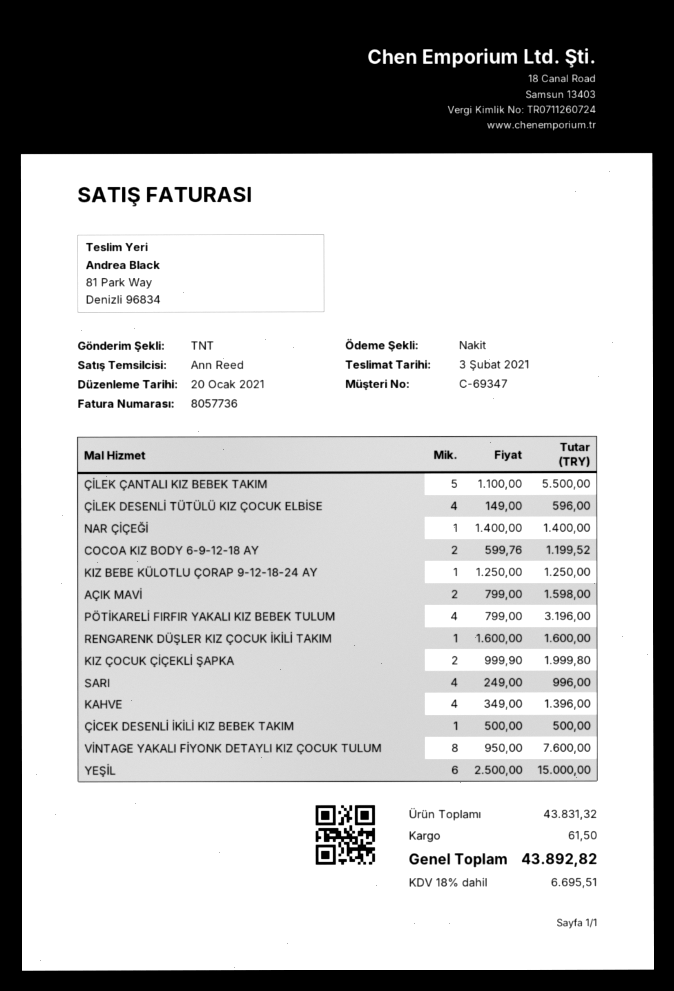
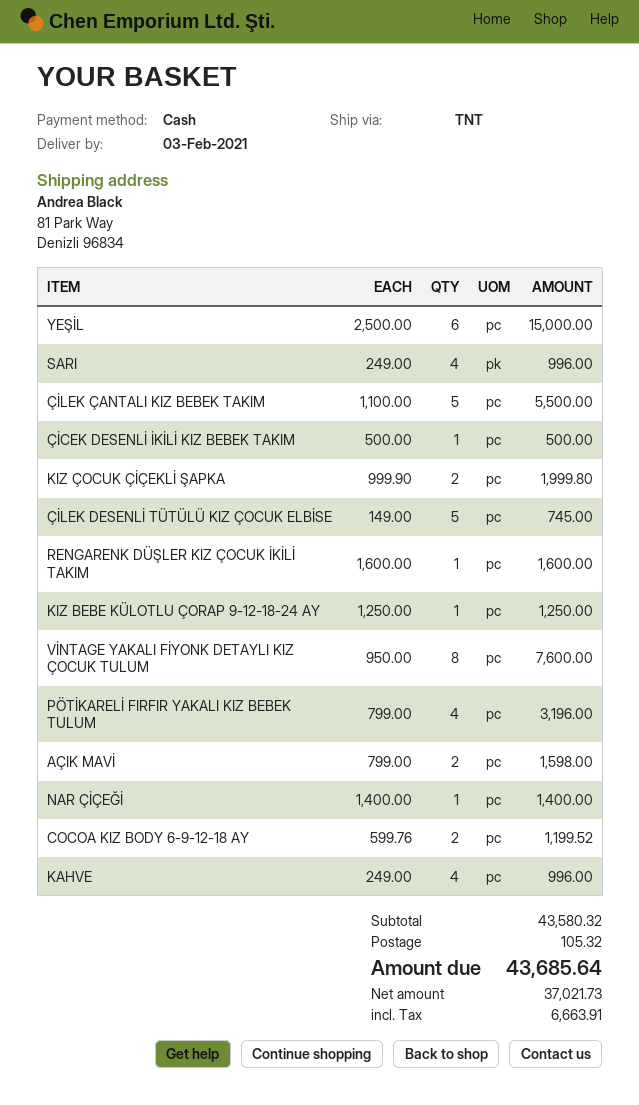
ÇİLEK DESENLİ TÜTÜLÜ KIZ ÇOCUK ELBİSE: 4 x 149.00 = 596.00 -> 5 x 149.00 = 745.00
KAHVE: 4 x 349.00 = 1396.00 -> 4 x 249.00 = 996.00
subtotal: 43831.32 -> 43580.32
shipping: 61.50 -> 105.32
tax: 6695.51 -> 6663.91
total: 43892.82 -> 43685.64

